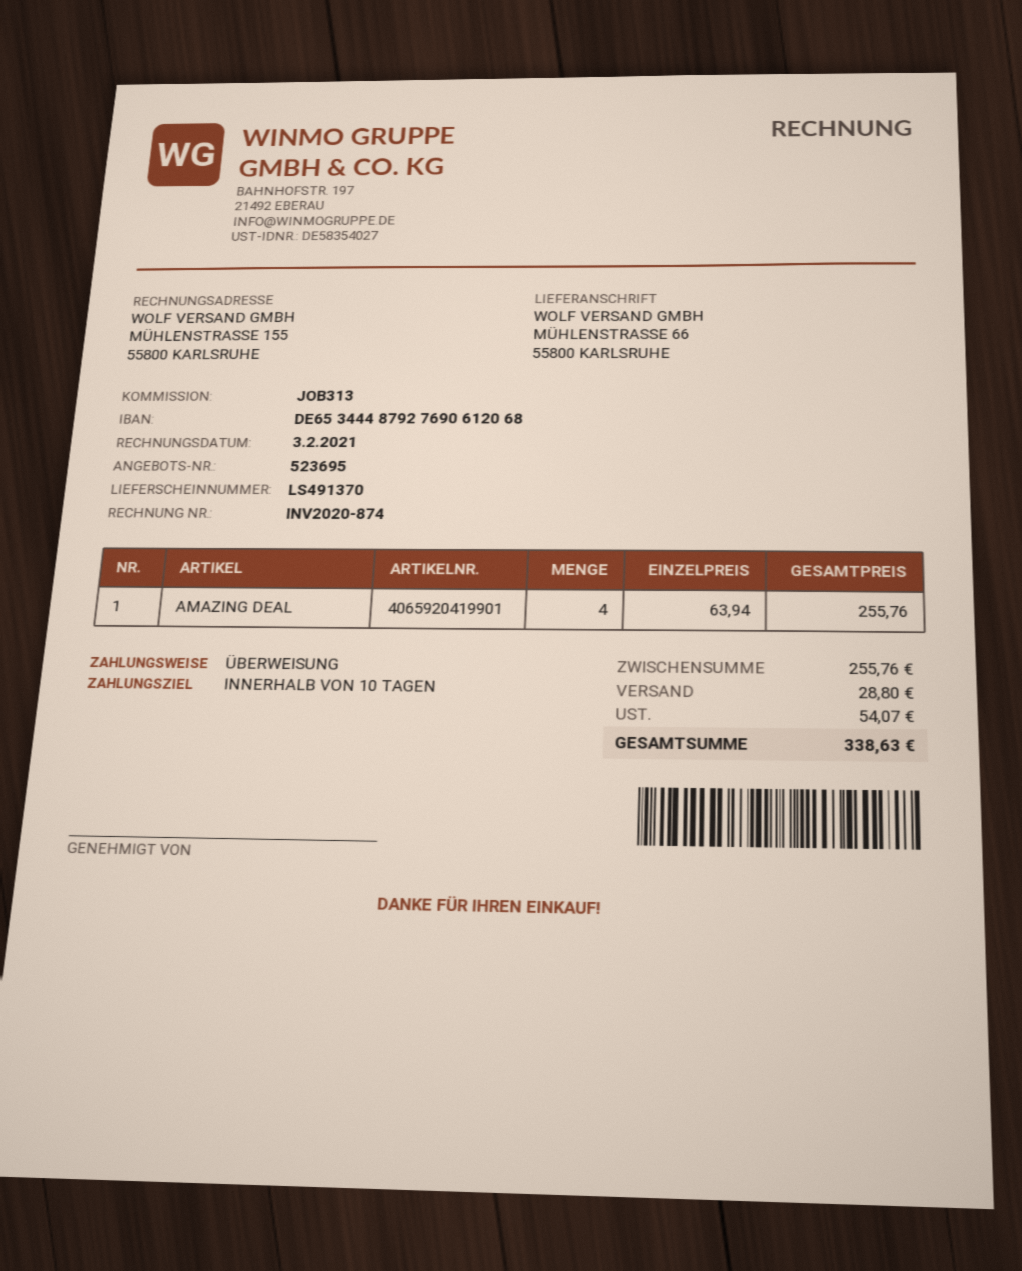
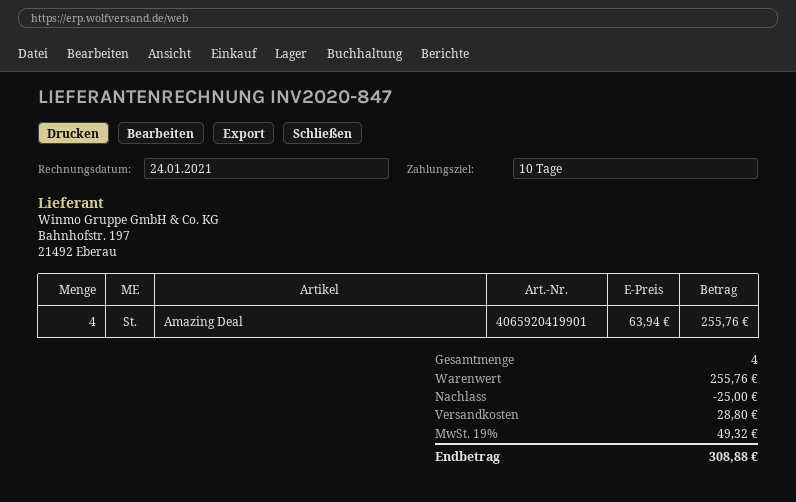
invoice number: INV2020-874 -> INV2020-847
invoice date: 2021-02-03 -> 2021-01-24
discount: none -> 25.00
tax: 54.07 -> 49.32
total: 338.63 -> 308.88

